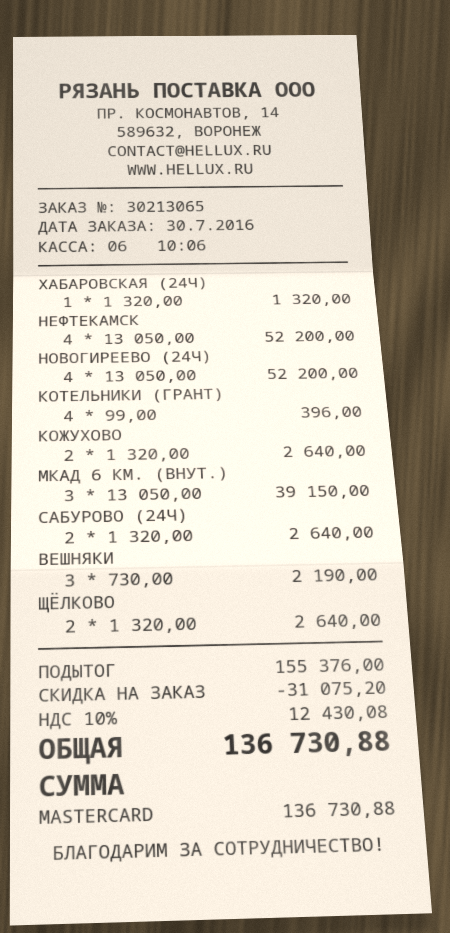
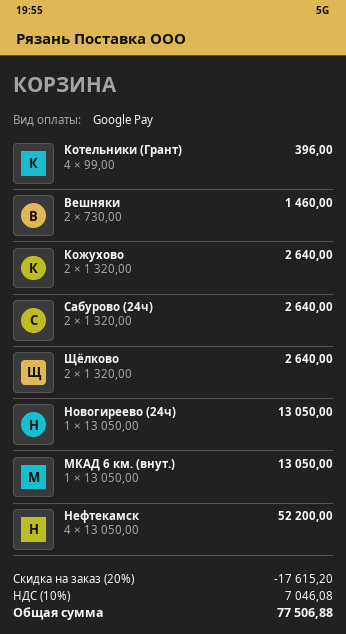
payment method: Mastercard -> Google Pay
ХАБАРОВСКАЯ (24Ч): 1 x 1320.00 = 1320.00 -> none
НОВОГИРЕЕВО (24Ч): 4 x 13050.00 = 52200.00 -> 1 x 13050.00 = 13050.00
МКАД 6 КМ. (ВНУТ.): 3 x 13050.00 = 39150.00 -> 1 x 13050.00 = 13050.00
ВЕШНЯКИ: 3 x 730.00 = 2190.00 -> 2 x 730.00 = 1460.00
discount: 31075.20 -> 17615.20
tax: 10% = 12430.08 -> 10% = 7046.08
total: 136730.88 -> 77506.88

